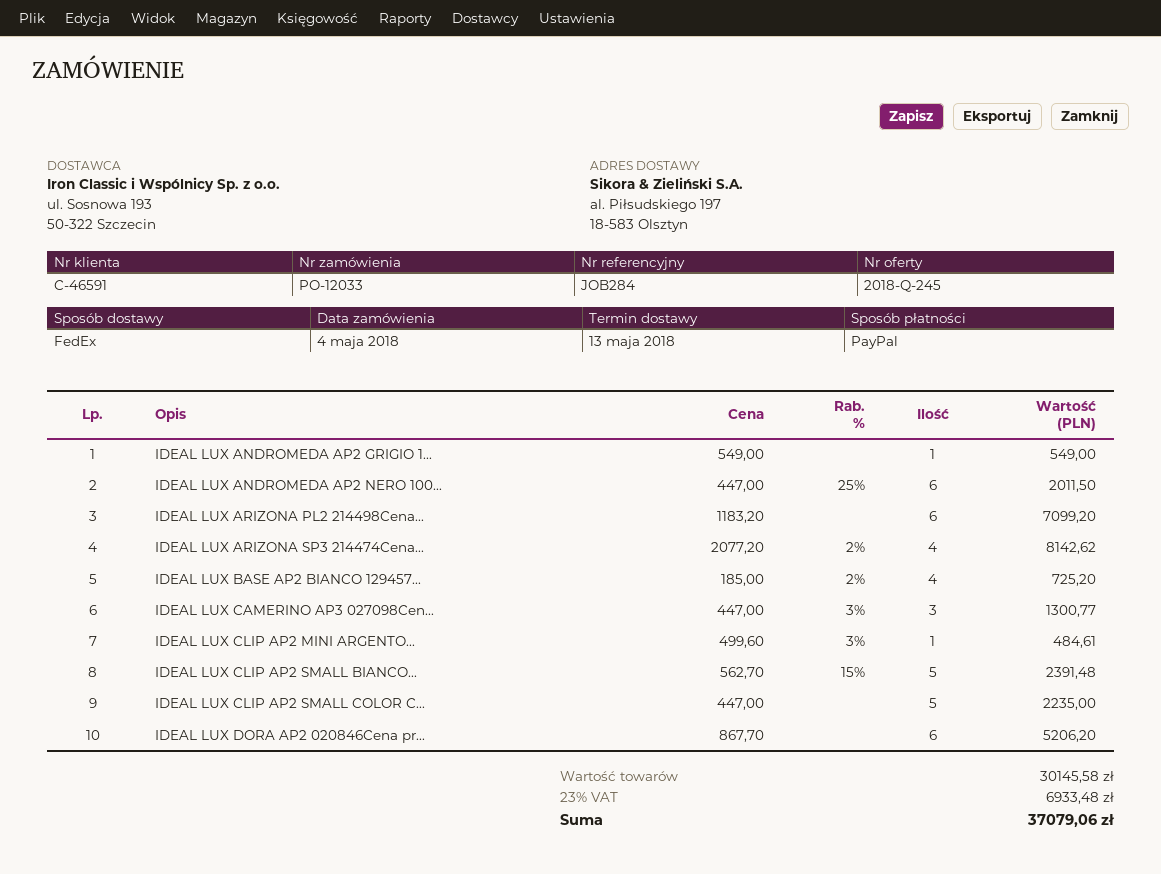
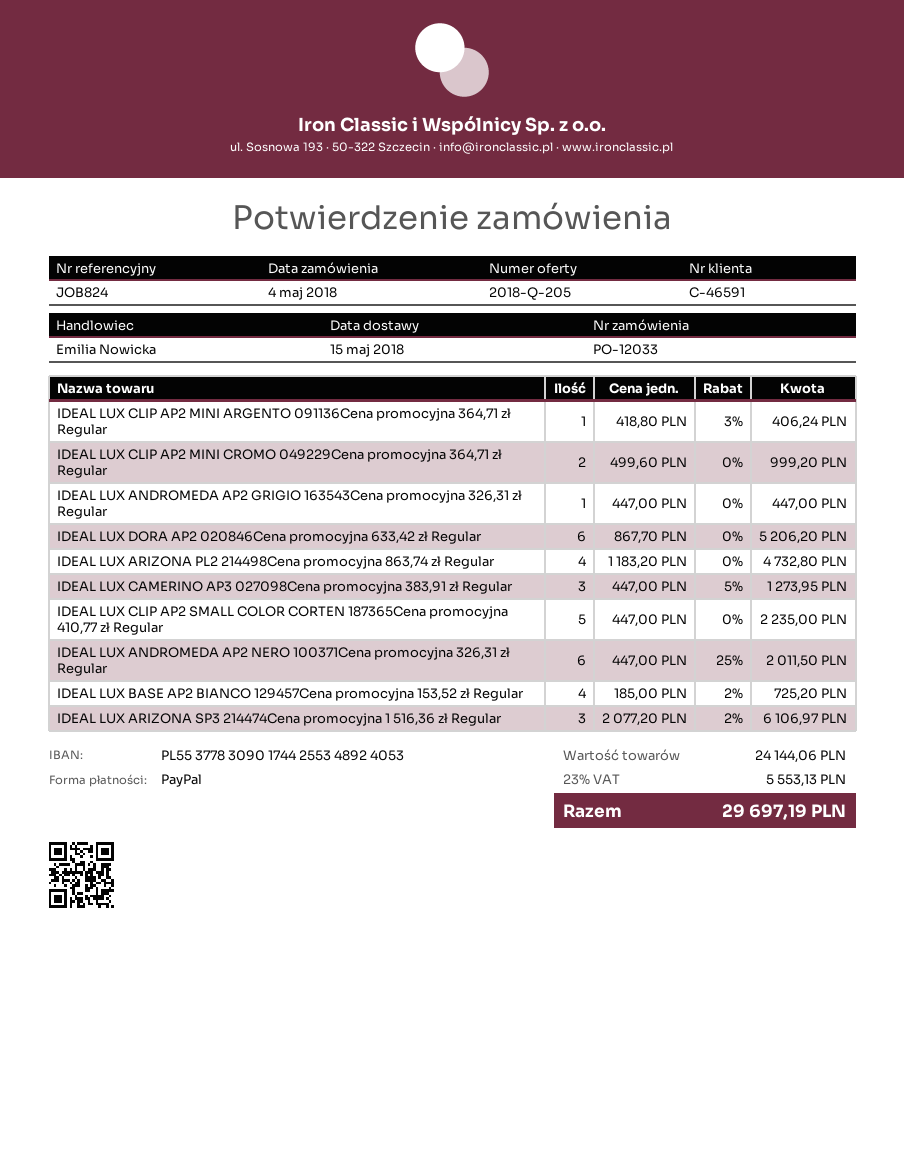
quote number: 2018-Q-245 -> 2018-Q-205
delivery date: 2018-05-13 -> 2018-05-15
reference: JOB284 -> JOB824
IDEAL LUX ANDROMEDA AP2 GRIGIO 1...: 1 x 549.00 = 549.00 -> 1 x 447.00 = 447.00
IDEAL LUX ARIZONA PL2 214498Cena...: 6 x 1183.20 = 7099.20 -> 4 x 1183.20 = 4732.80
IDEAL LUX ARIZONA SP3 214474Cena...: 4 x 2077.20 - 2% = 8142.62 -> 3 x 2077.20 - 2% = 6106.97
IDEAL LUX CAMERINO AP3 027098Cen...: 3 x 447.00 - 3% = 1300.77 -> 3 x 447.00 - 5% = 1273.95
IDEAL LUX CLIP AP2 MINI ARGENTO...: 1 x 499.60 - 3% = 484.61 -> 1 x 418.80 - 3% = 406.24
IDEAL LUX CLIP AP2 SMALL BIANCO...: 5 x 562.70 - 15% = 2391.48 -> none
IDEAL LUX CLIP AP2 MINI CROMO 049229Cena promocyjna 364,71 zł Regular: none -> 2 x 499.60 = 999.20
subtotal: 30145.58 -> 24144.06
tax: 23% = 6933.48 -> 23% = 5553.13
total: 37079.06 -> 29697.19

